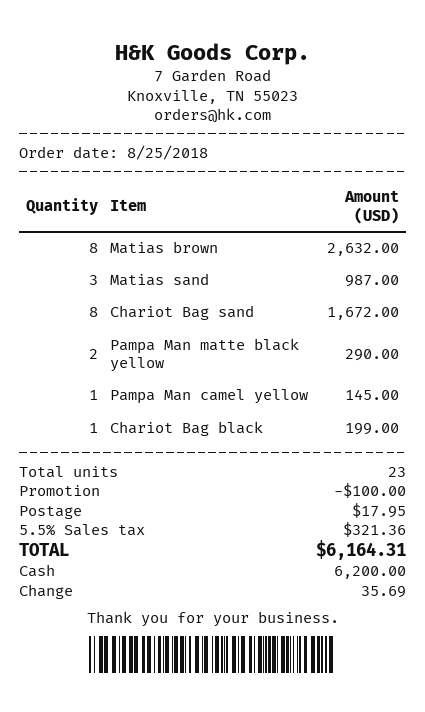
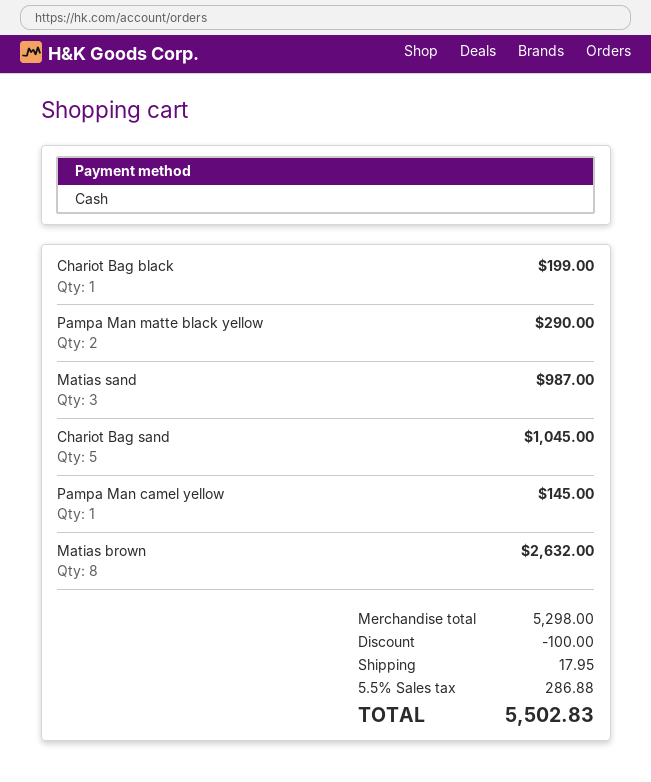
Chariot Bag sand: 8 for 1672.00 -> 5 for 1045.00
tax: 5.5% = 321.36 -> 5.5% = 286.88
total: 6164.31 -> 5502.83

